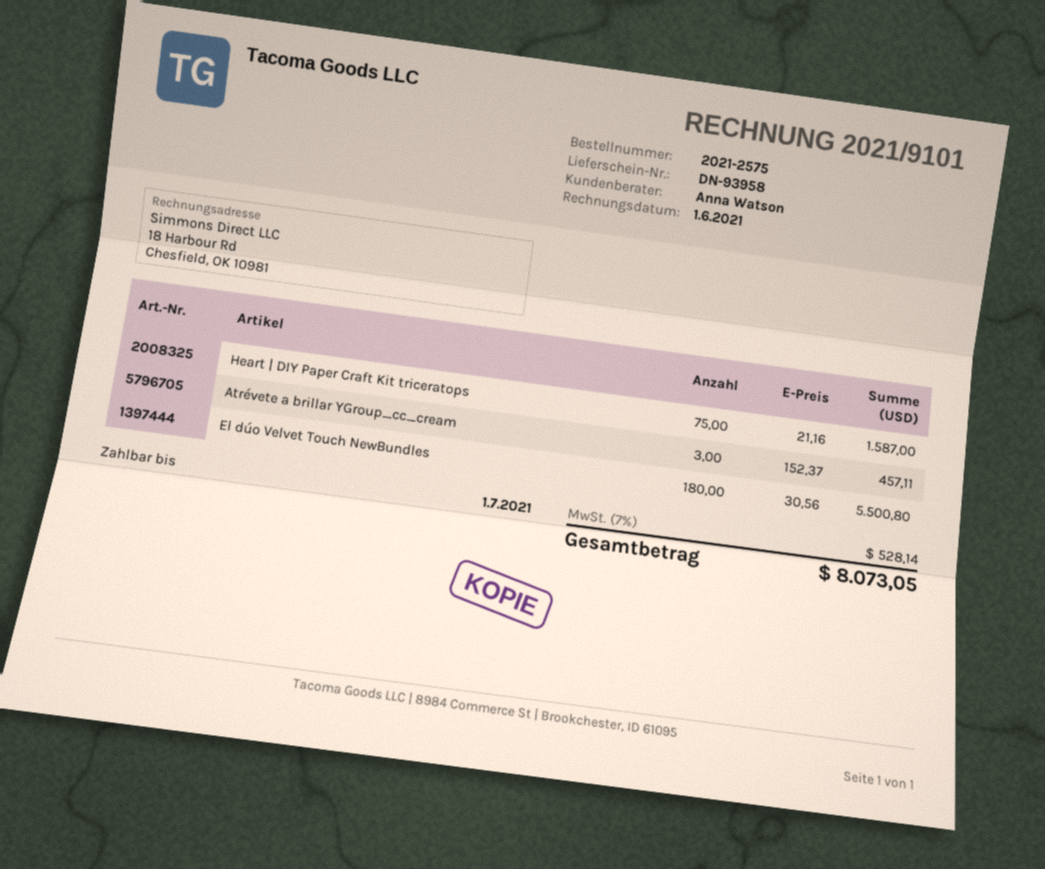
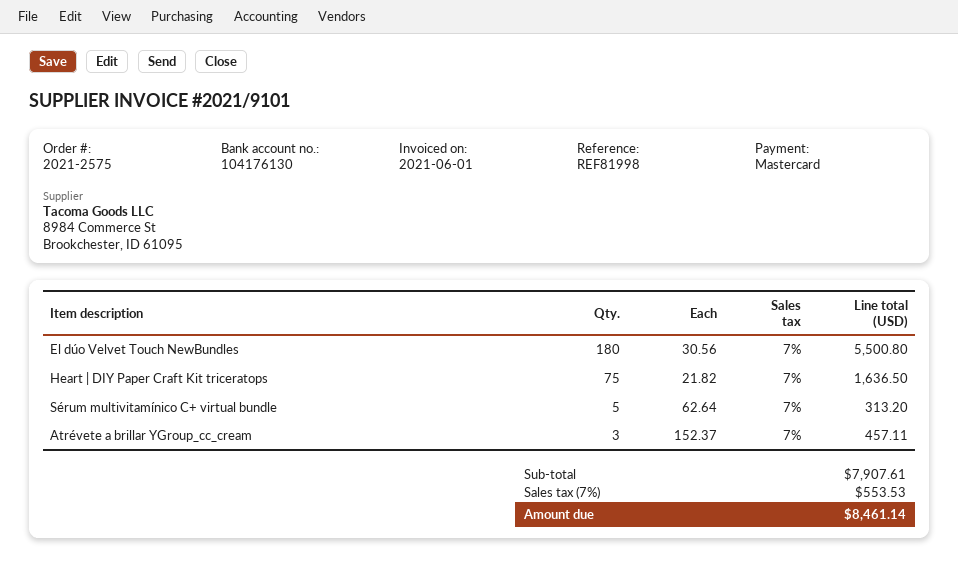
Heart | DIY Paper Craft Kit triceratops: 75 x 21.16 = 1587.00 -> 75 x 21.82 = 1636.50
Sérum multivitamínico C+ virtual bundle: none -> 5 x 62.64 = 313.20
tax: 7% = 528.14 -> 7% = 553.53
total: 8073.05 -> 8461.14

